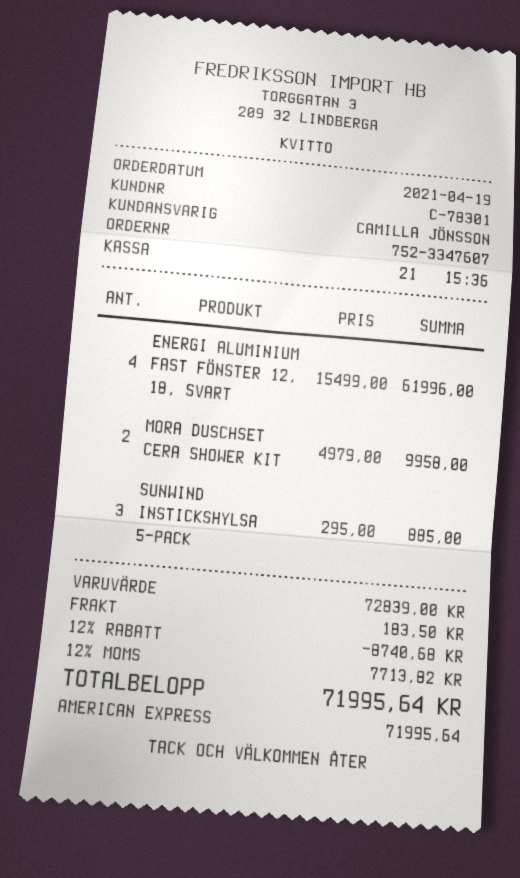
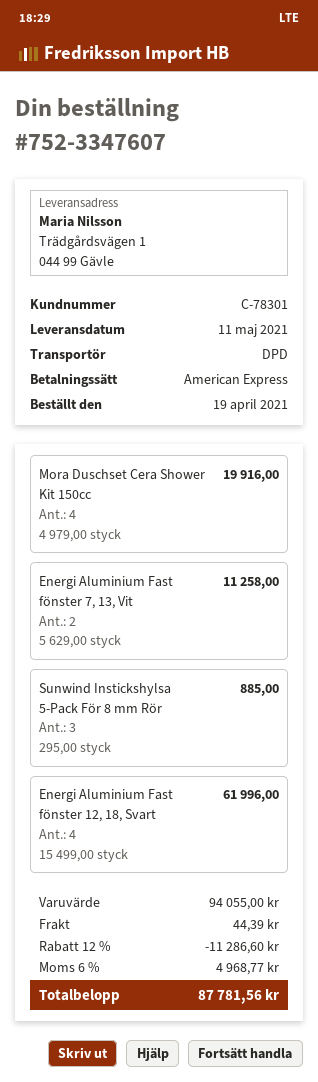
MORA DUSCHSET CERA SHOWER KIT: 2 x 4979.00 = 9958.00 -> 4 x 4979.00 = 19916.00
Energi Aluminium Fast fönster 7, 13, Vit: none -> 2 x 5629.00 = 11258.00
subtotal: 72839.00 -> 94055.00
discount: 12% = 8740.68 -> 12% = 11286.60
shipping: 183.50 -> 44.39
tax: 12% = 7713.82 -> 6% = 4968.77
total: 71995.64 -> 87781.56

